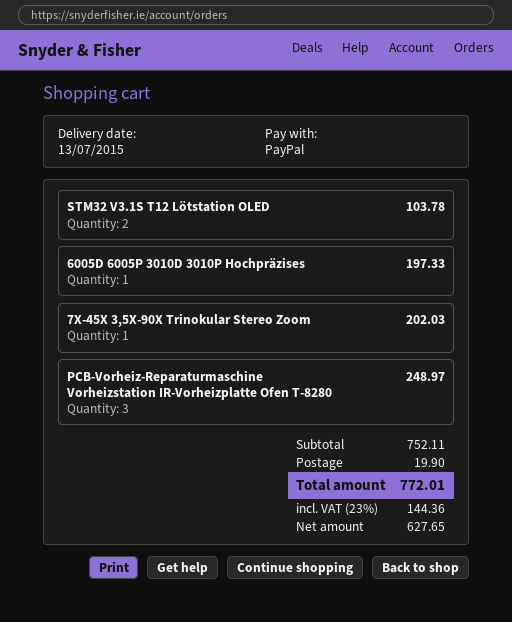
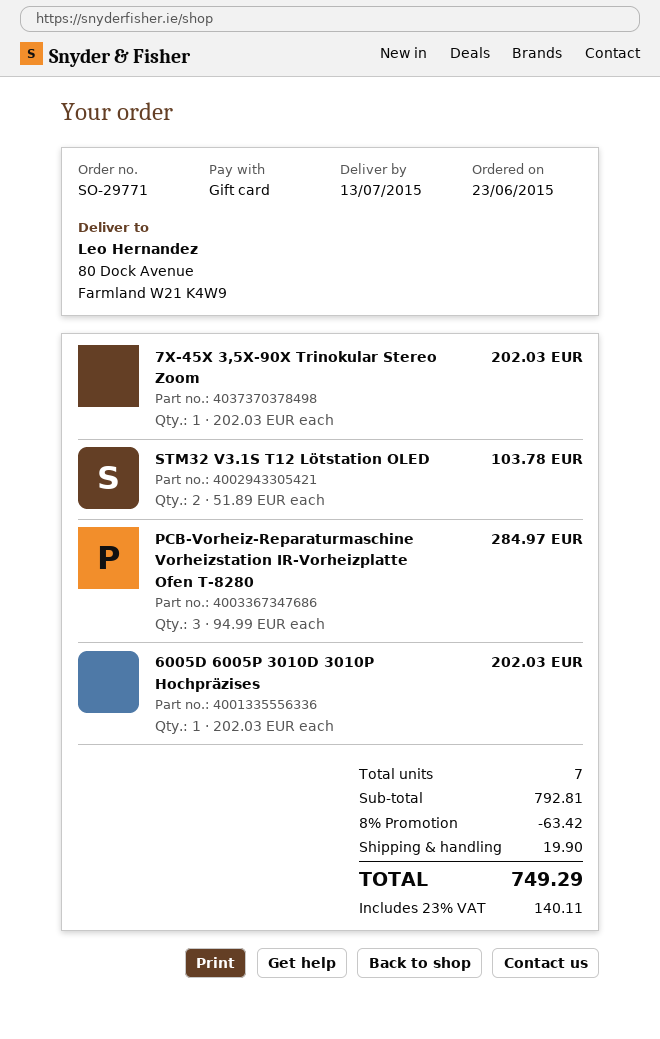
payment method: PayPal -> gift card
6005D 6005P 3010D 3010P Hochpräzises: 1 for 197.33 -> 1 for 202.03
PCB-Vorheiz-Reparaturmaschine Vorheizstation IR-Vorheizplatte Ofen T-8280: 3 for 248.97 -> 3 for 284.97
subtotal: 752.11 -> 792.81
discount: none -> 8% = 63.42
tax: 23% = 144.36 -> 23% = 140.11
total: 772.01 -> 749.29

